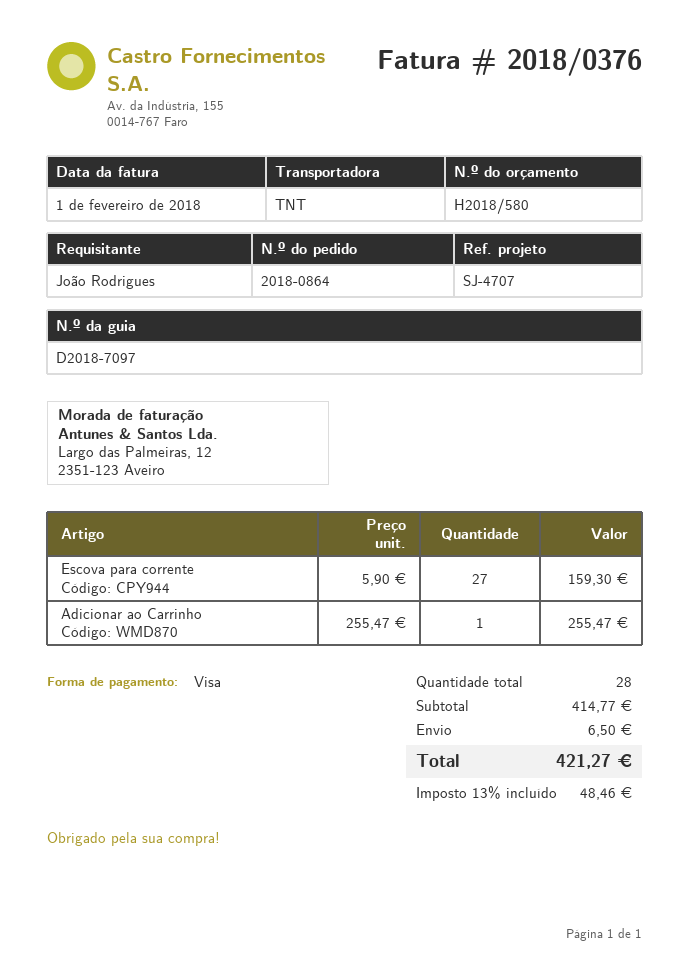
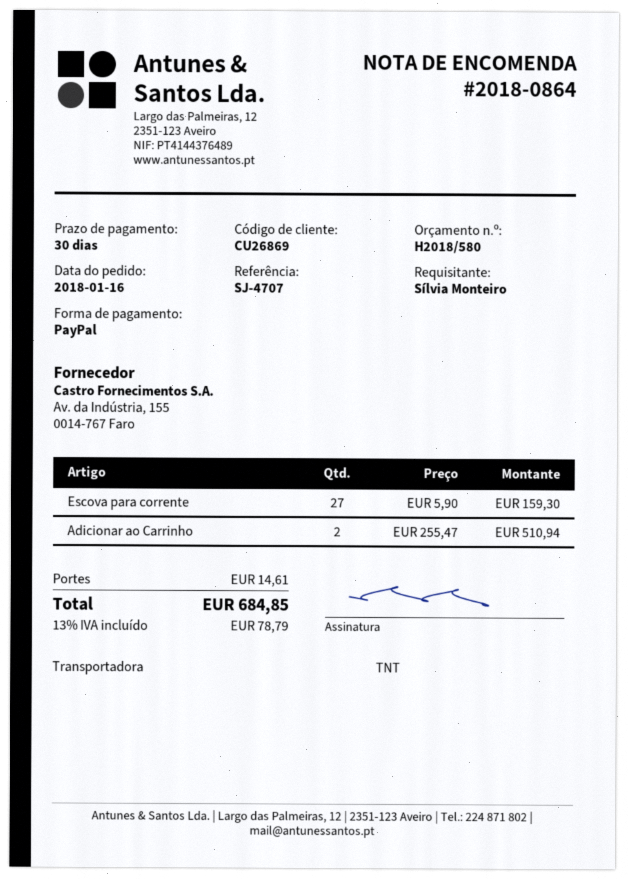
ordered by: João Rodrigues -> Sílvia Monteiro
payment method: Visa -> PayPal
Adicionar ao Carrinho: 1 x 255.47 = 255.47 -> 2 x 255.47 = 510.94
shipping: 6.50 -> 14.61
tax: 13% = 48.46 -> 13% = 78.79
total: 421.27 -> 684.85

